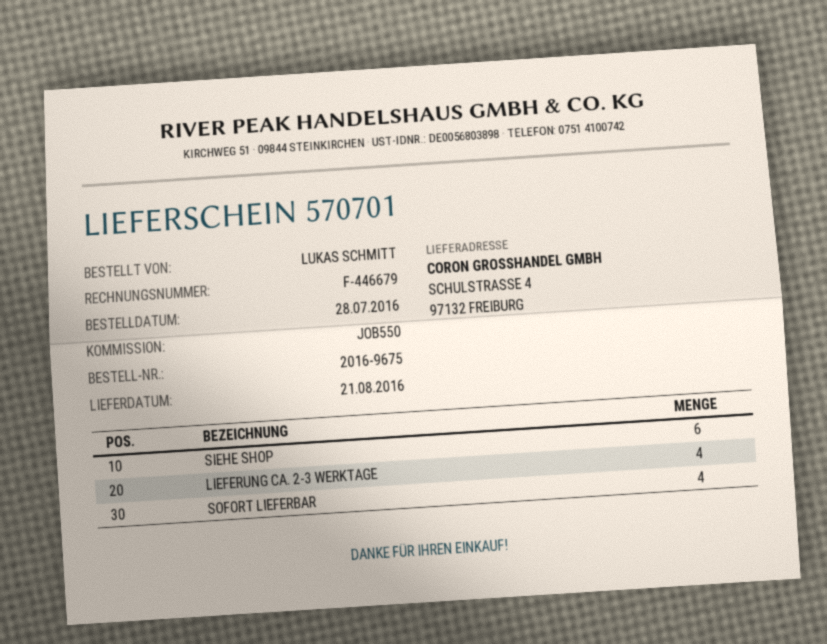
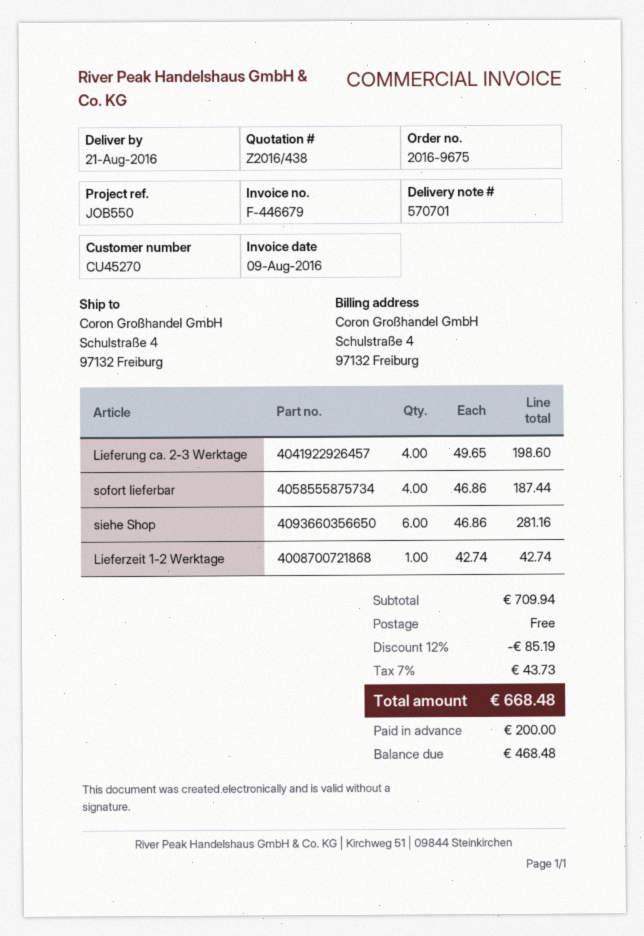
Lieferzeit 1-2 Werktage: none -> 1

